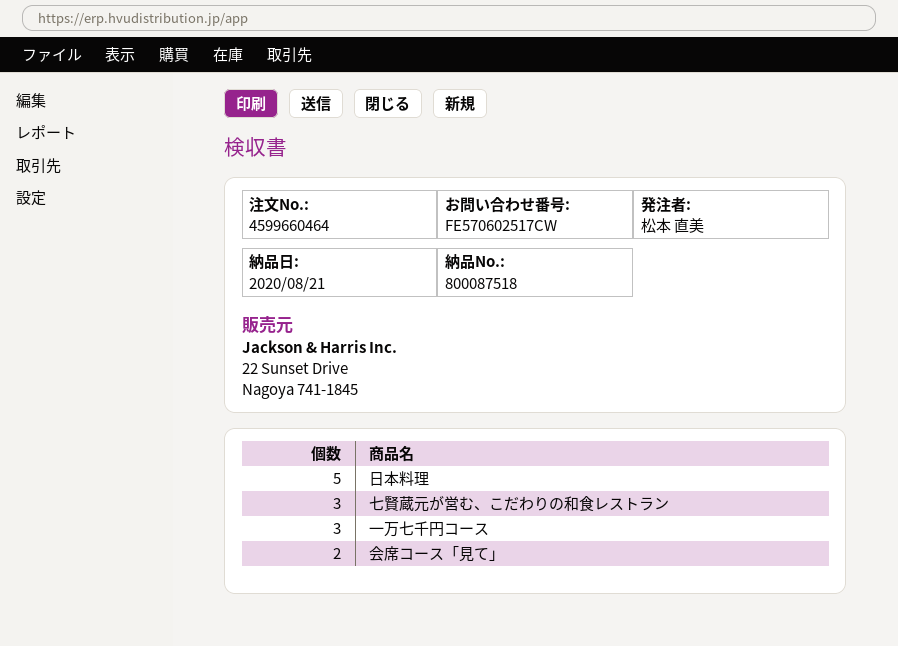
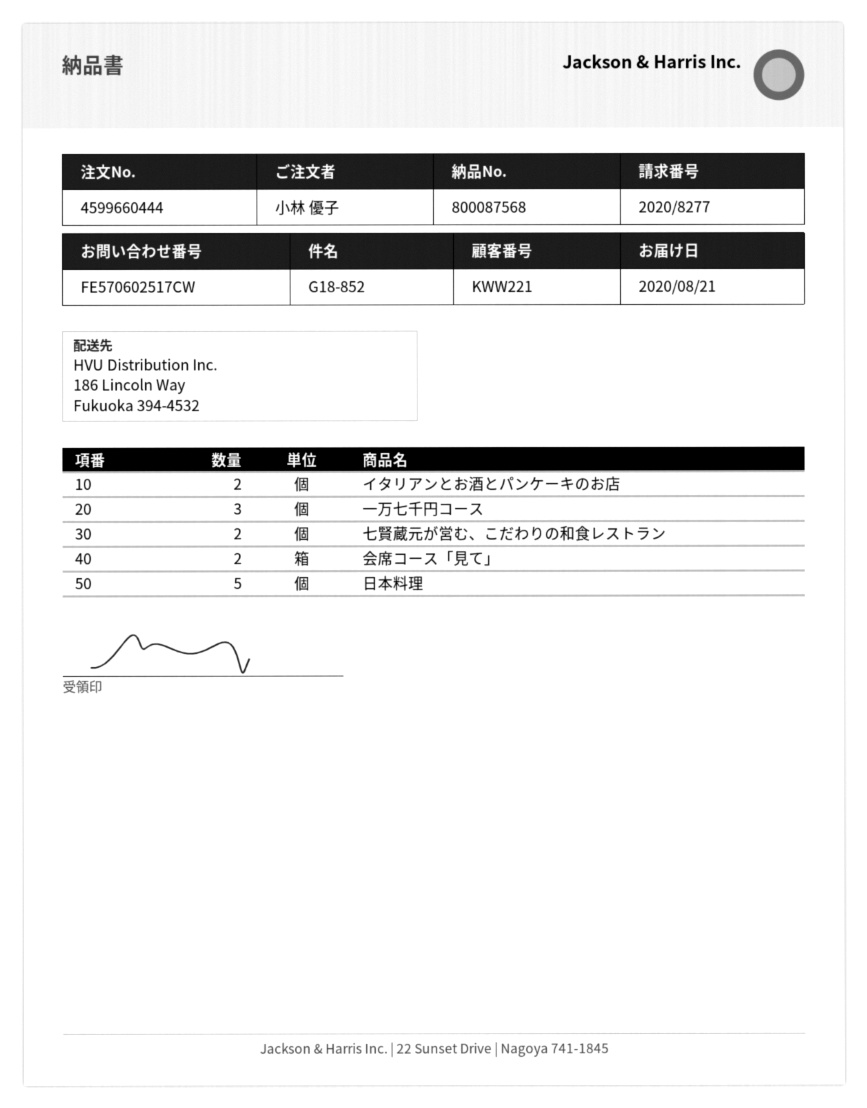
order number: 4599660464 -> 4599660444
delivery note number: 800087518 -> 800087568
ordered by: 松本 直美 -> 小林 優子
七賢蔵元が営む、こだわりの和食レストラン: 3 -> 2
イタリアンとお酒とパンケーキのお店: none -> 2

